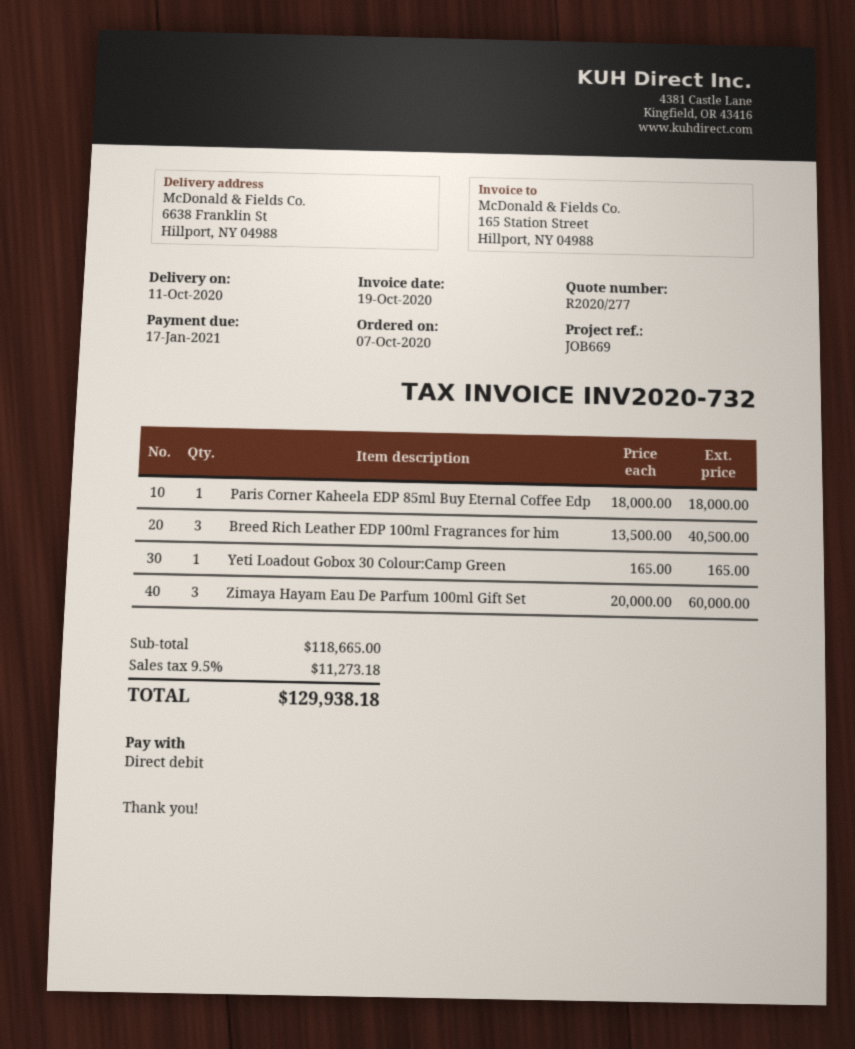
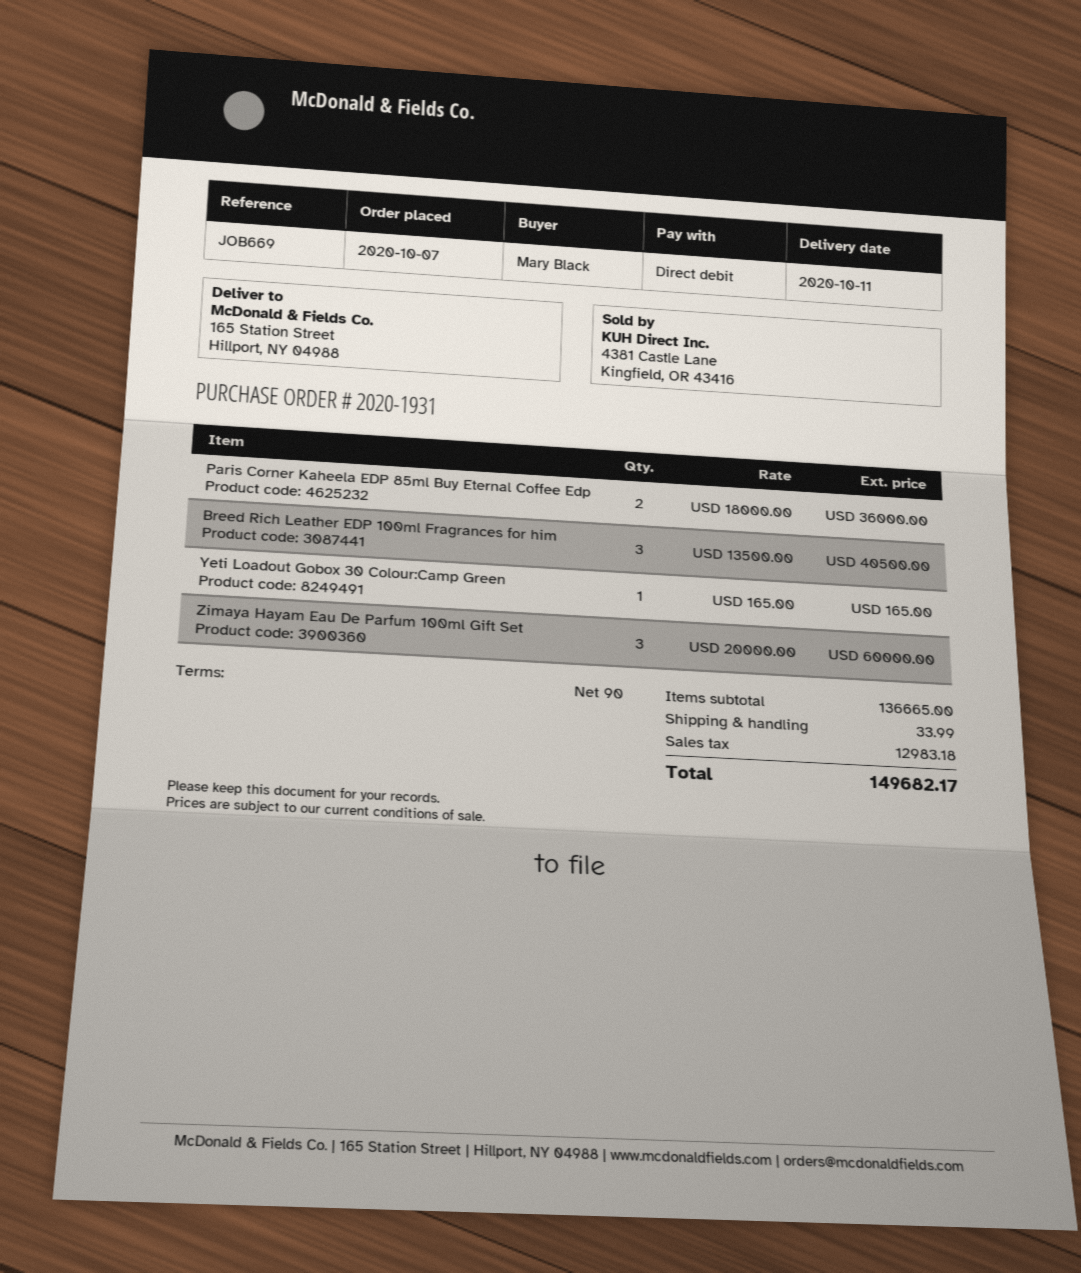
ship to: 6638 Franklin St, Hillport, NY 04988 -> 165 Station Street, Hillport, NY 04988
Paris Corner Kaheela EDP 85ml Buy Eternal Coffee Edp: 1 x 18000.00 = 18000.00 -> 2 x 18000.00 = 36000.00
subtotal: 118665.00 -> 136665.00
shipping: none -> 33.99
tax: 11273.18 -> 12983.18
total: 129938.18 -> 149682.17

